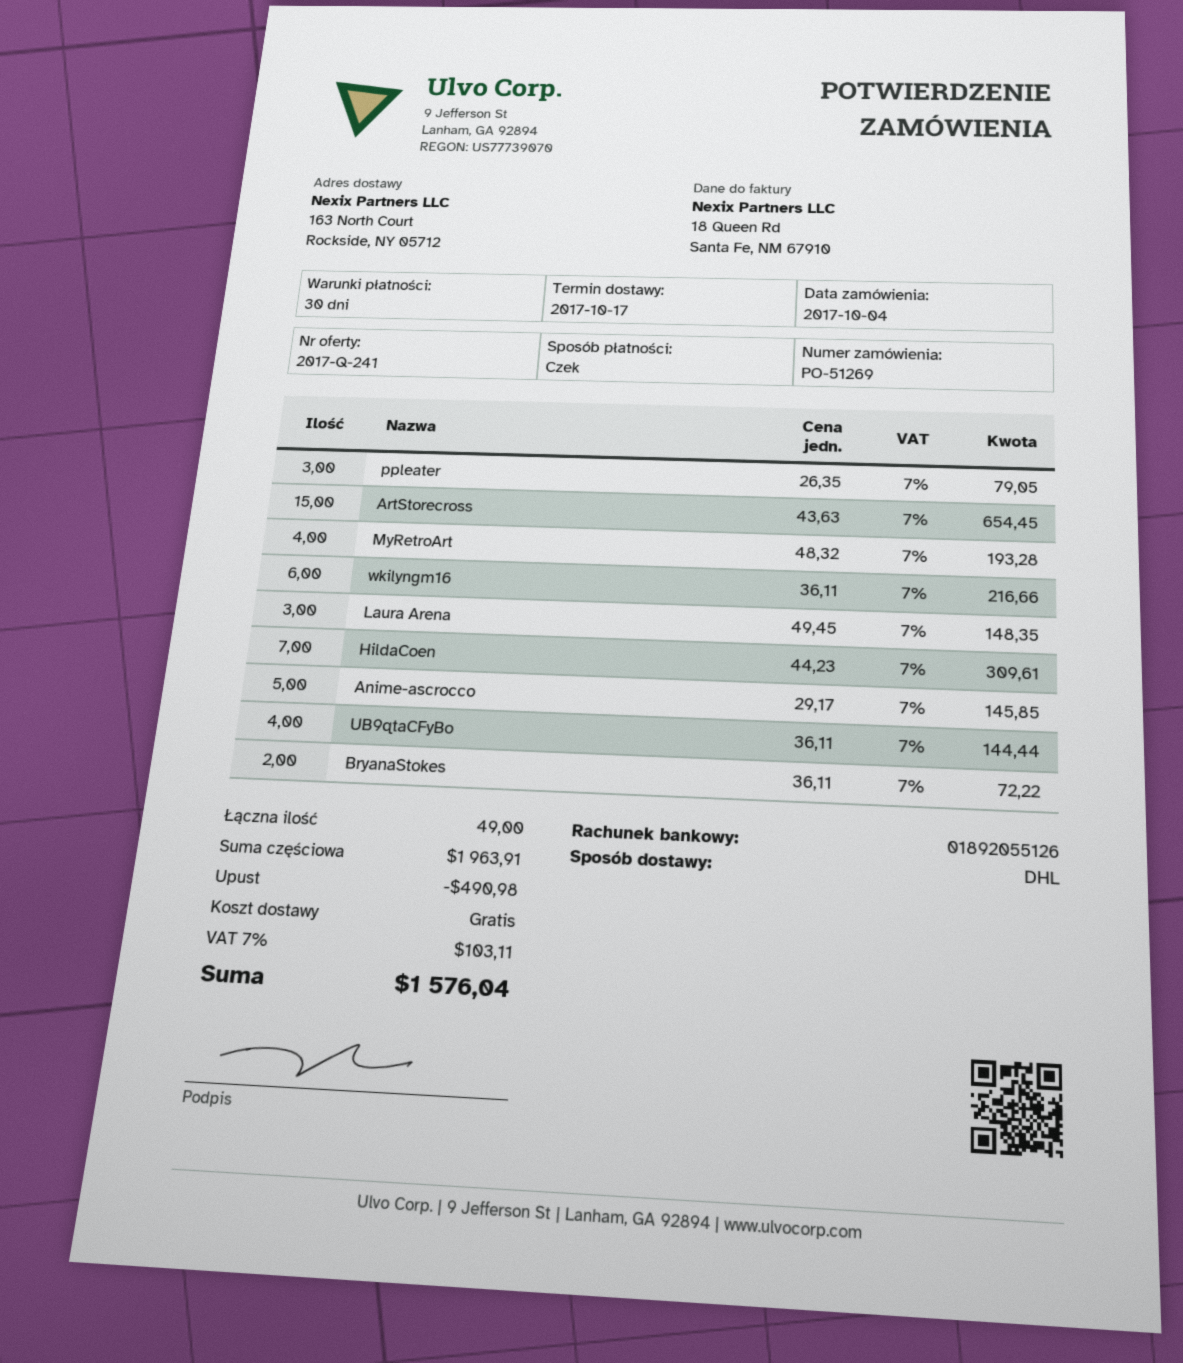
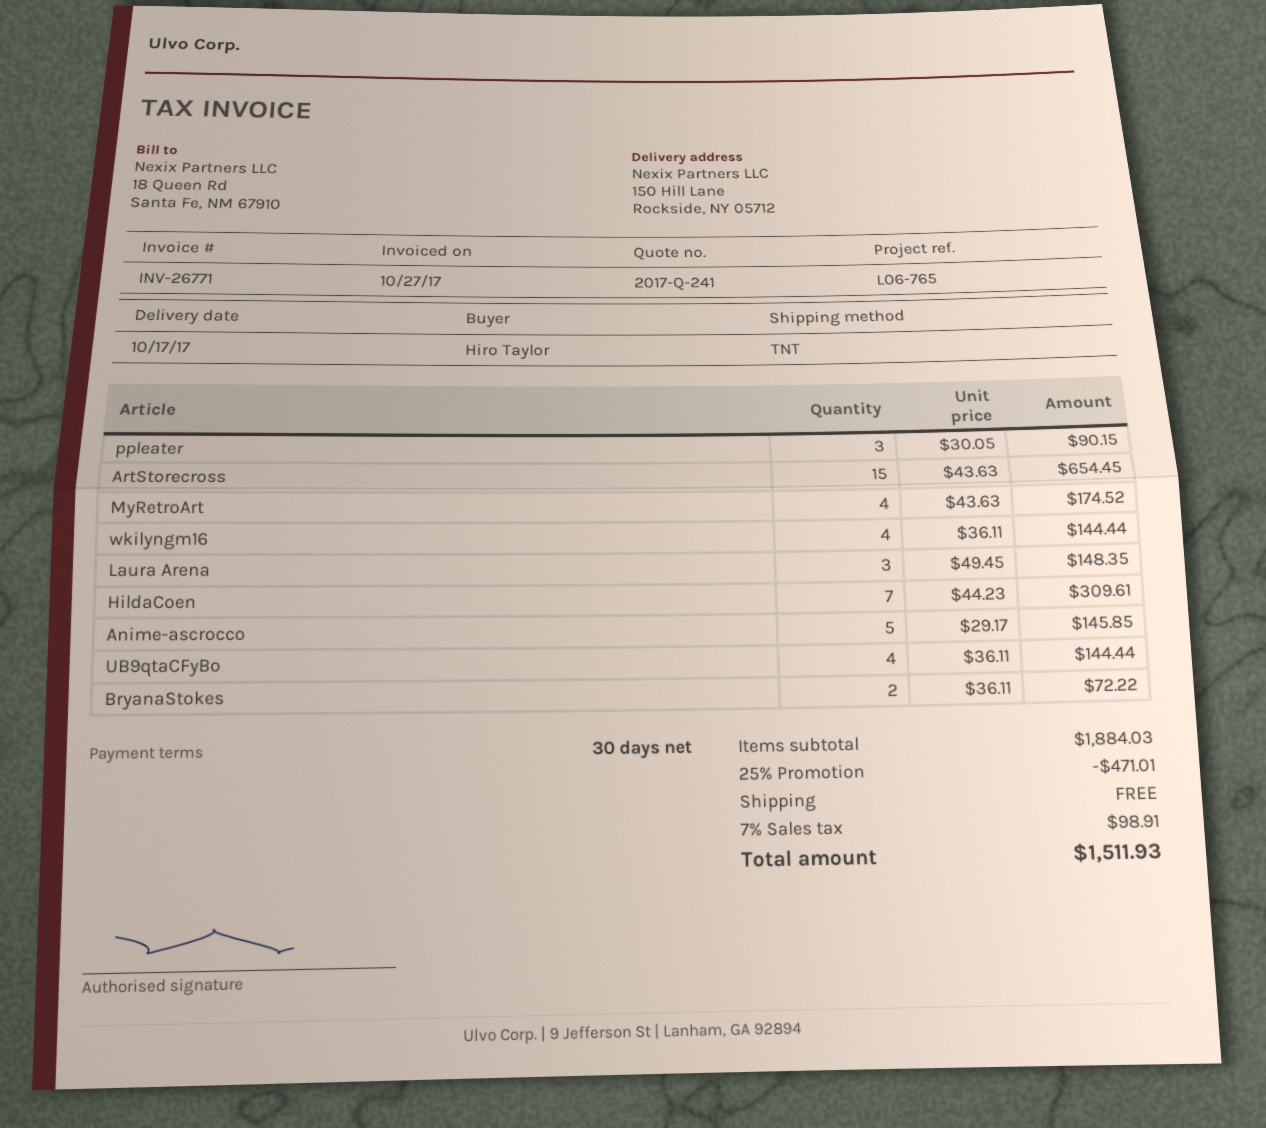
shipping method: DHL -> TNT
ship to: 163 North Court, Rockside, NY 05712 -> 150 Hill Lane, Rockside, NY 05712
ppleater: 3 x 26.35 = 79.05 -> 3 x 30.05 = 90.15
MyRetroArt: 4 x 48.32 = 193.28 -> 4 x 43.63 = 174.52
wkilyngm16: 6 x 36.11 = 216.66 -> 4 x 36.11 = 144.44
subtotal: 1963.91 -> 1884.03
discount: 490.98 -> 471.01
tax: 7% = 103.11 -> 7% = 98.91
total: 1576.04 -> 1511.93

